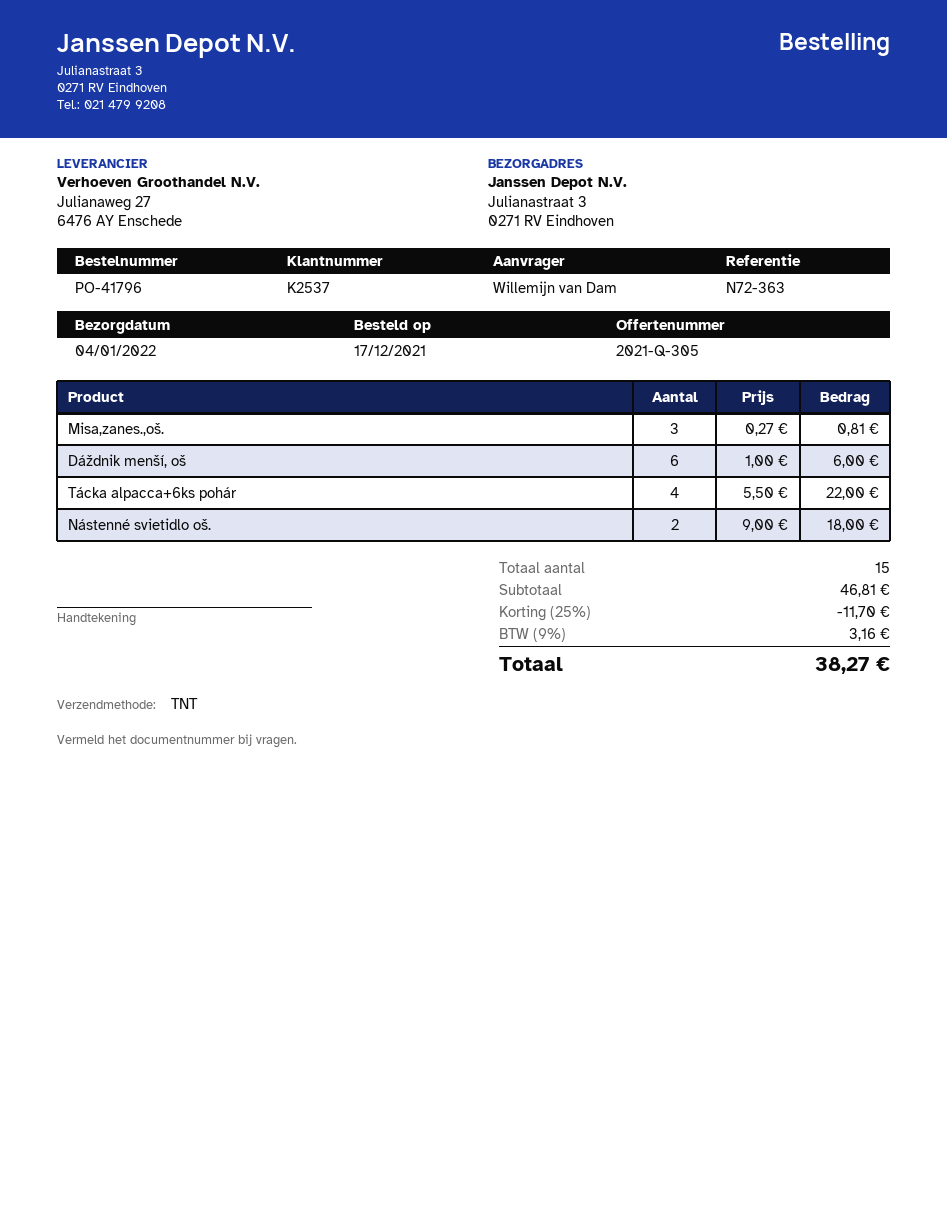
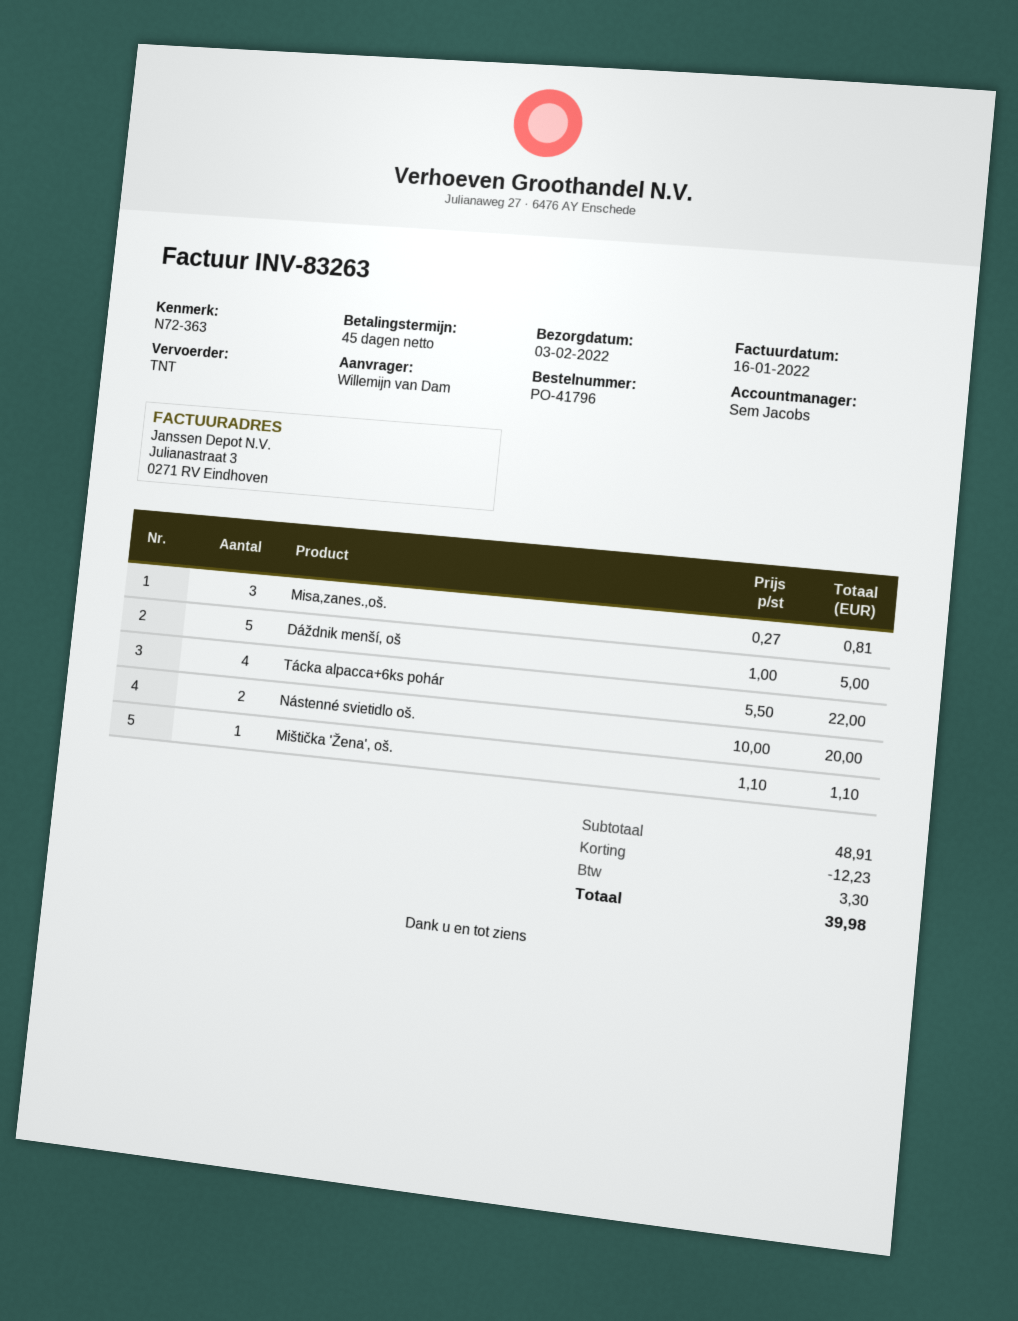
delivery date: 2022-01-04 -> 2022-02-03
Dáždnik menší, oš: 6 x 1.00 = 6.00 -> 5 x 1.00 = 5.00
Nástenné svietidlo oš.: 2 x 9.00 = 18.00 -> 2 x 10.00 = 20.00
Mištička 'Žena', oš.: none -> 1 x 1.10 = 1.10
subtotal: 46.81 -> 48.91
discount: 11.70 -> 12.23
tax: 3.16 -> 3.30
total: 38.27 -> 39.98

